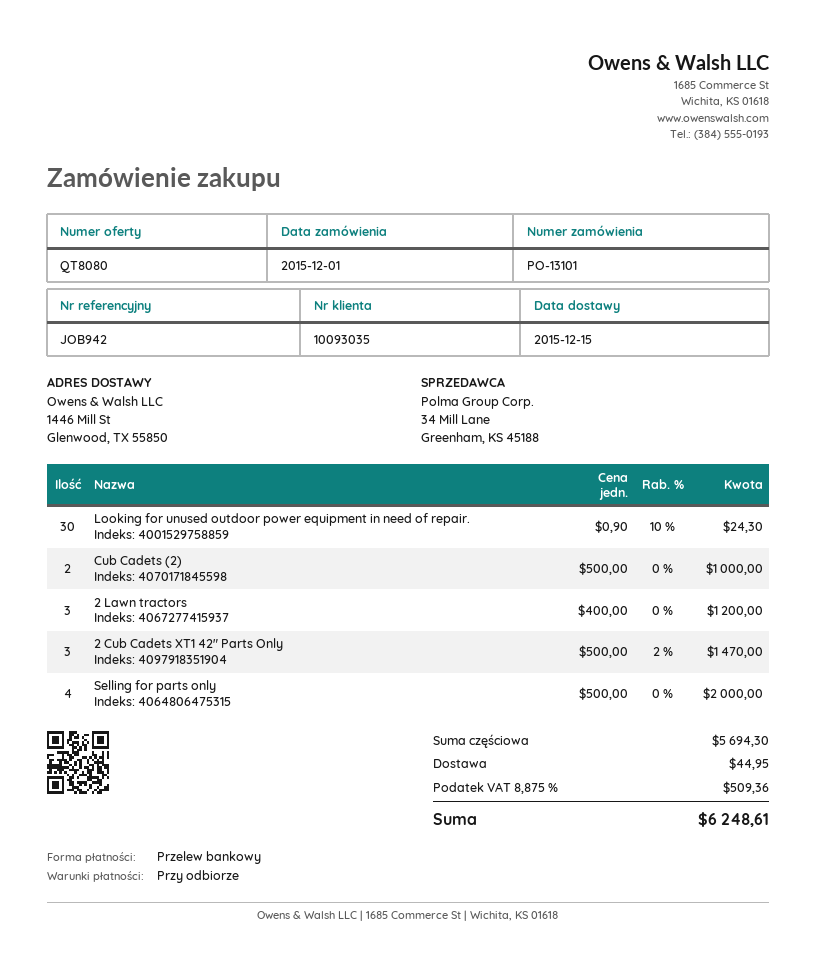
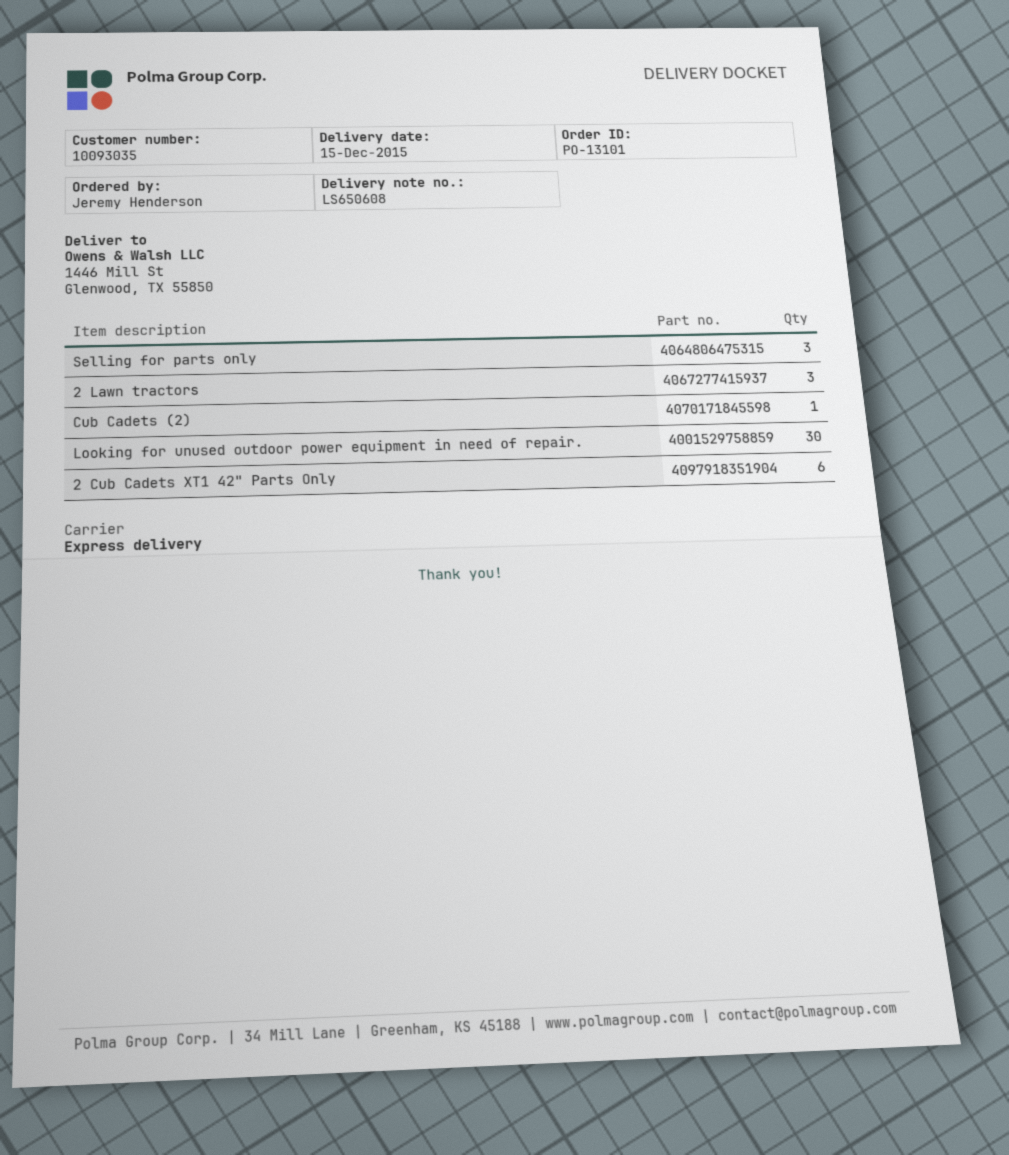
Cub Cadets (2): 2 -> 1
2 Cub Cadets XT1 42" Parts Only: 3 -> 6
Selling for parts only: 4 -> 3

